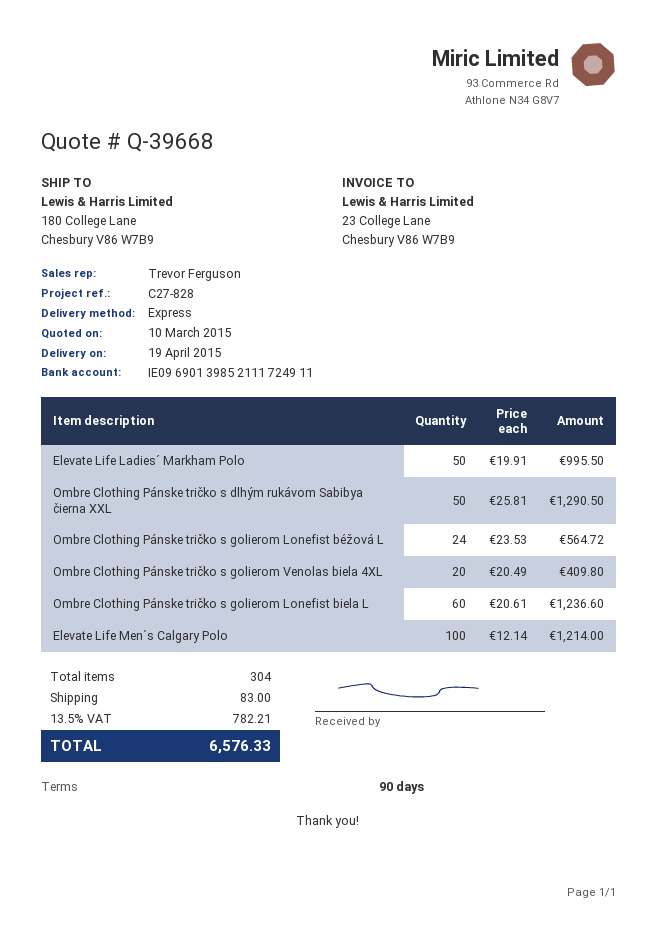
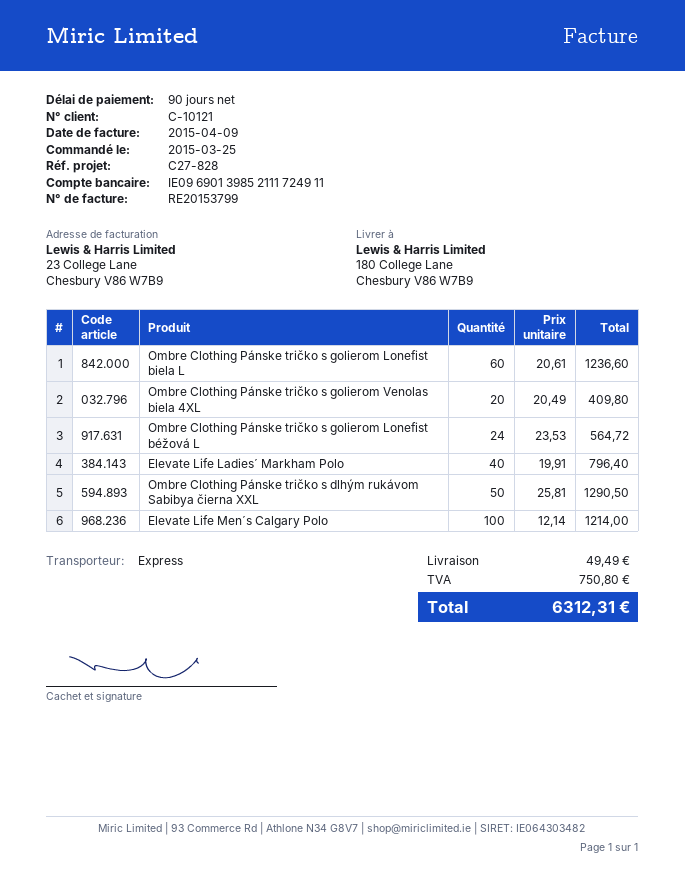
Elevate Life Ladies´ Markham Polo: 50 x 19.91 = 995.50 -> 40 x 19.91 = 796.40
shipping: 83.00 -> 49.49
tax: 782.21 -> 750.80
total: 6576.33 -> 6312.31

